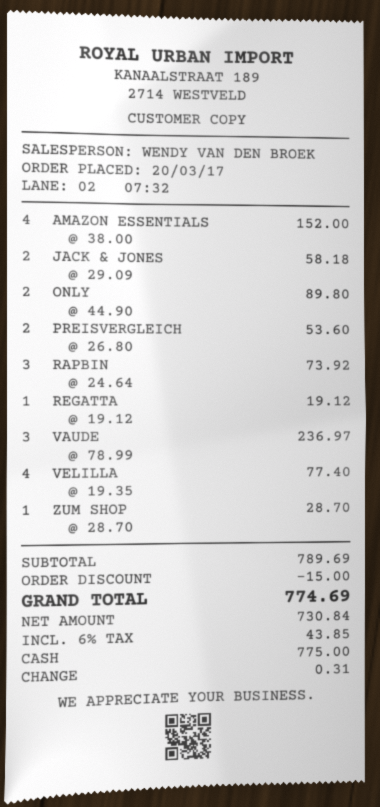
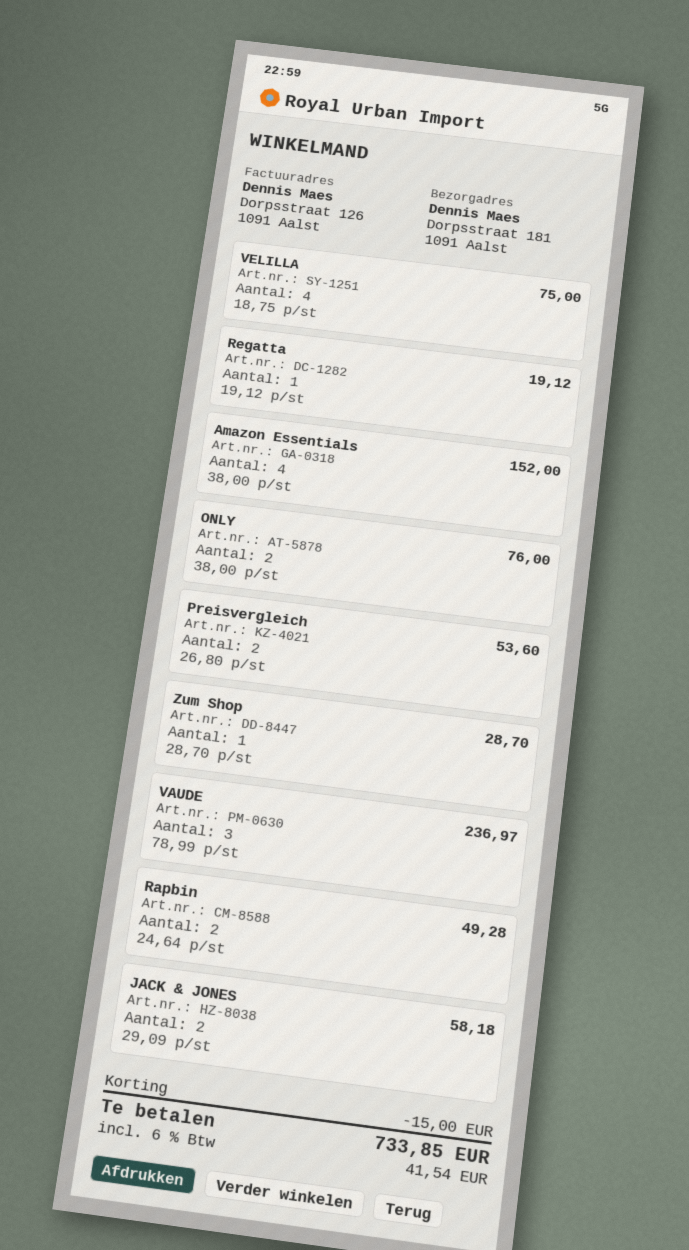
ONLY: 2 x 44.90 = 89.80 -> 2 x 38.00 = 76.00
RAPBIN: 3 x 24.64 = 73.92 -> 2 x 24.64 = 49.28
VELILLA: 4 x 19.35 = 77.40 -> 4 x 18.75 = 75.00
tax: 6% = 43.85 -> 6% = 41.54
total: 774.69 -> 733.85

